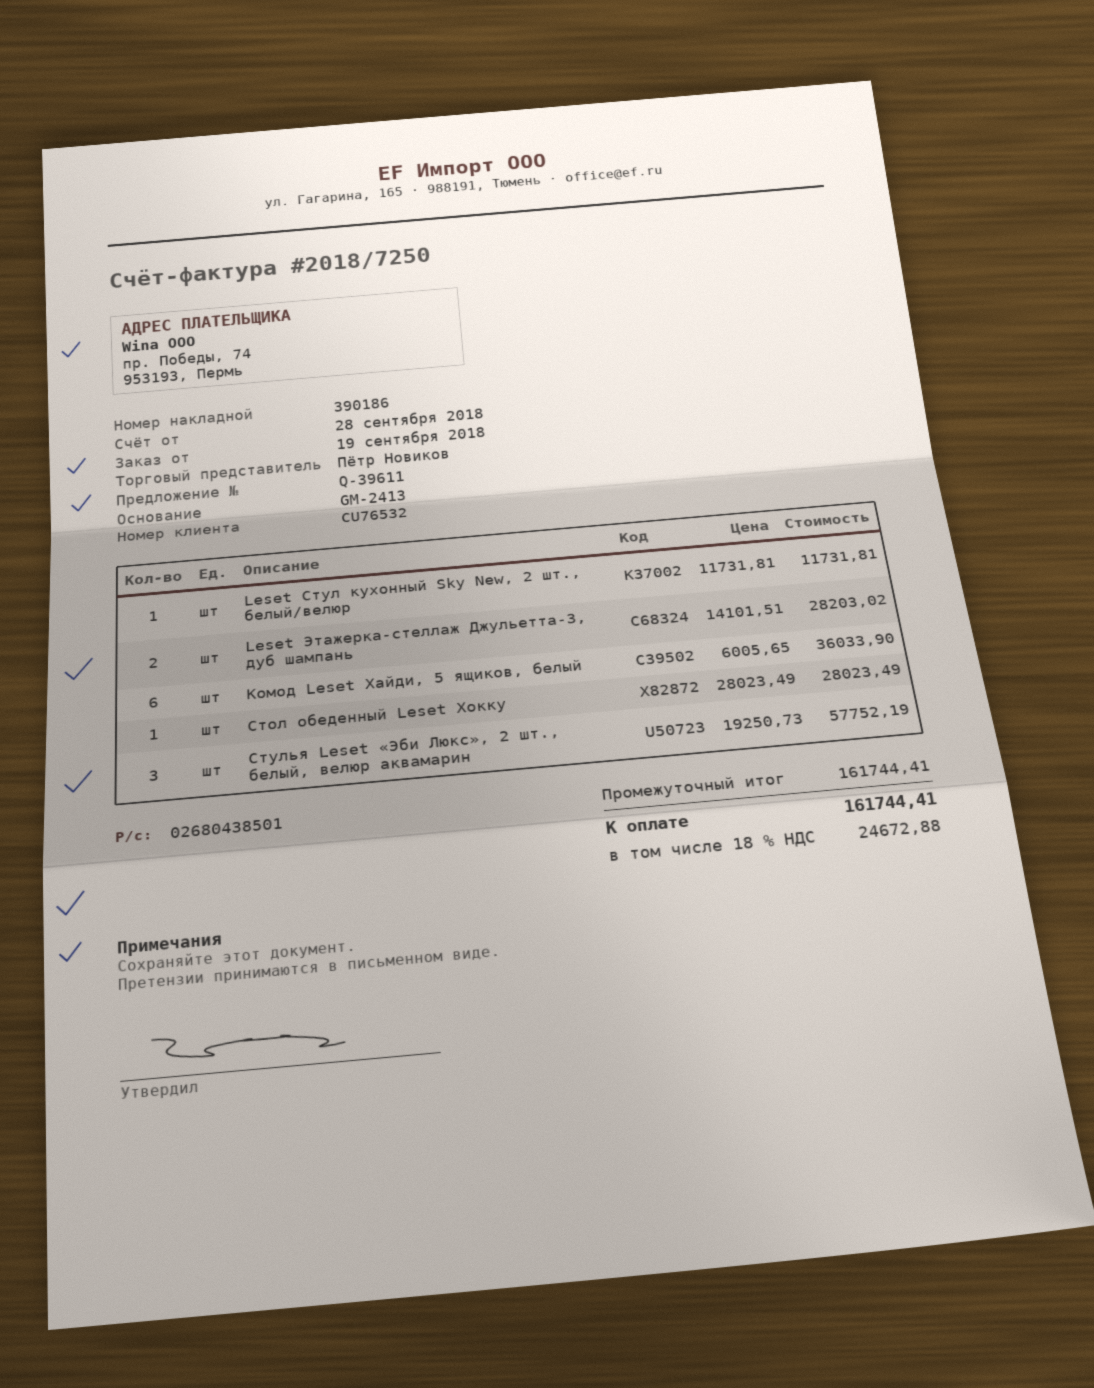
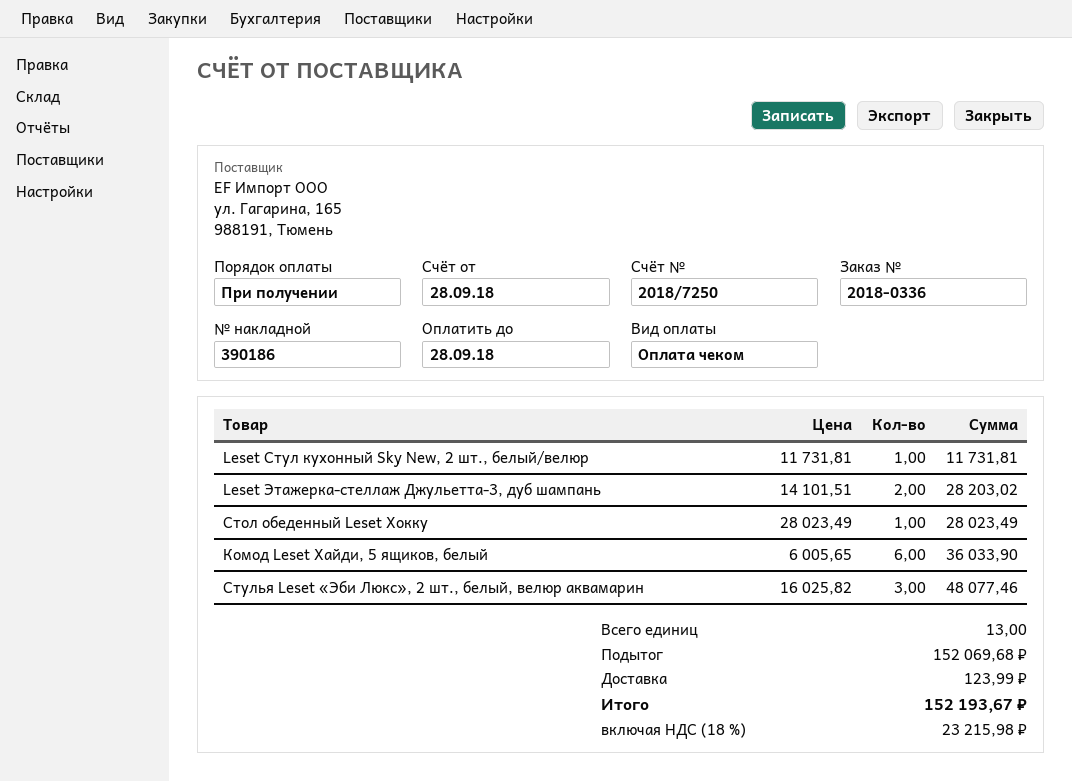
Стулья Leset «Эби Люкс», 2 шт., белый, велюр аквамарин: 3 x 19250.73 = 57752.19 -> 3 x 16025.82 = 48077.46
subtotal: 161744.41 -> 152069.68
shipping: none -> 123.99
tax: 18% = 24672.88 -> 18% = 23215.98
total: 161744.41 -> 152193.67

